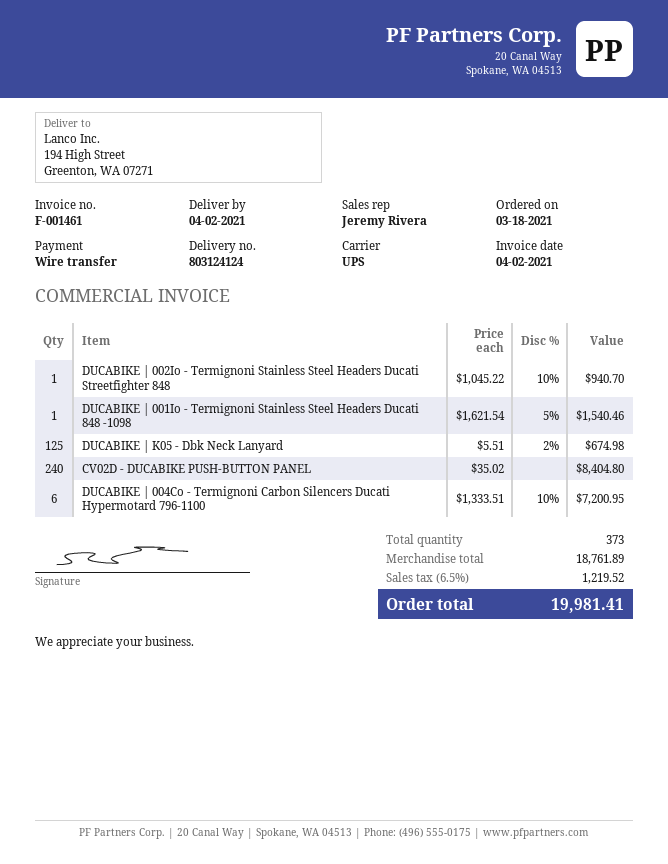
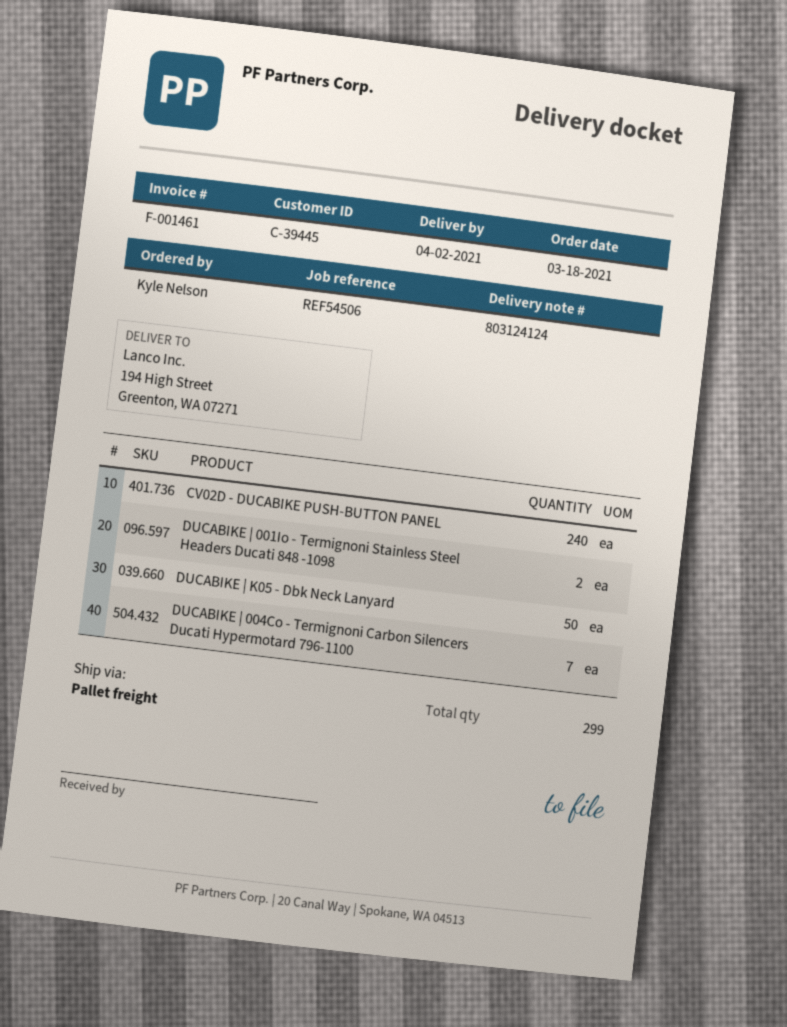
shipping method: UPS -> pallet freight
DUCABIKE | 002Io - Termignoni Stainless Steel Headers Ducati Streetfighter 848: 1 -> none
DUCABIKE | 001Io - Termignoni Stainless Steel Headers Ducati 848 -1098: 1 -> 2
DUCABIKE | K05 - Dbk Neck Lanyard: 125 -> 50
DUCABIKE | 004Co - Termignoni Carbon Silencers Ducati Hypermotard 796-1100: 6 -> 7
total quantity: 373 -> 299

